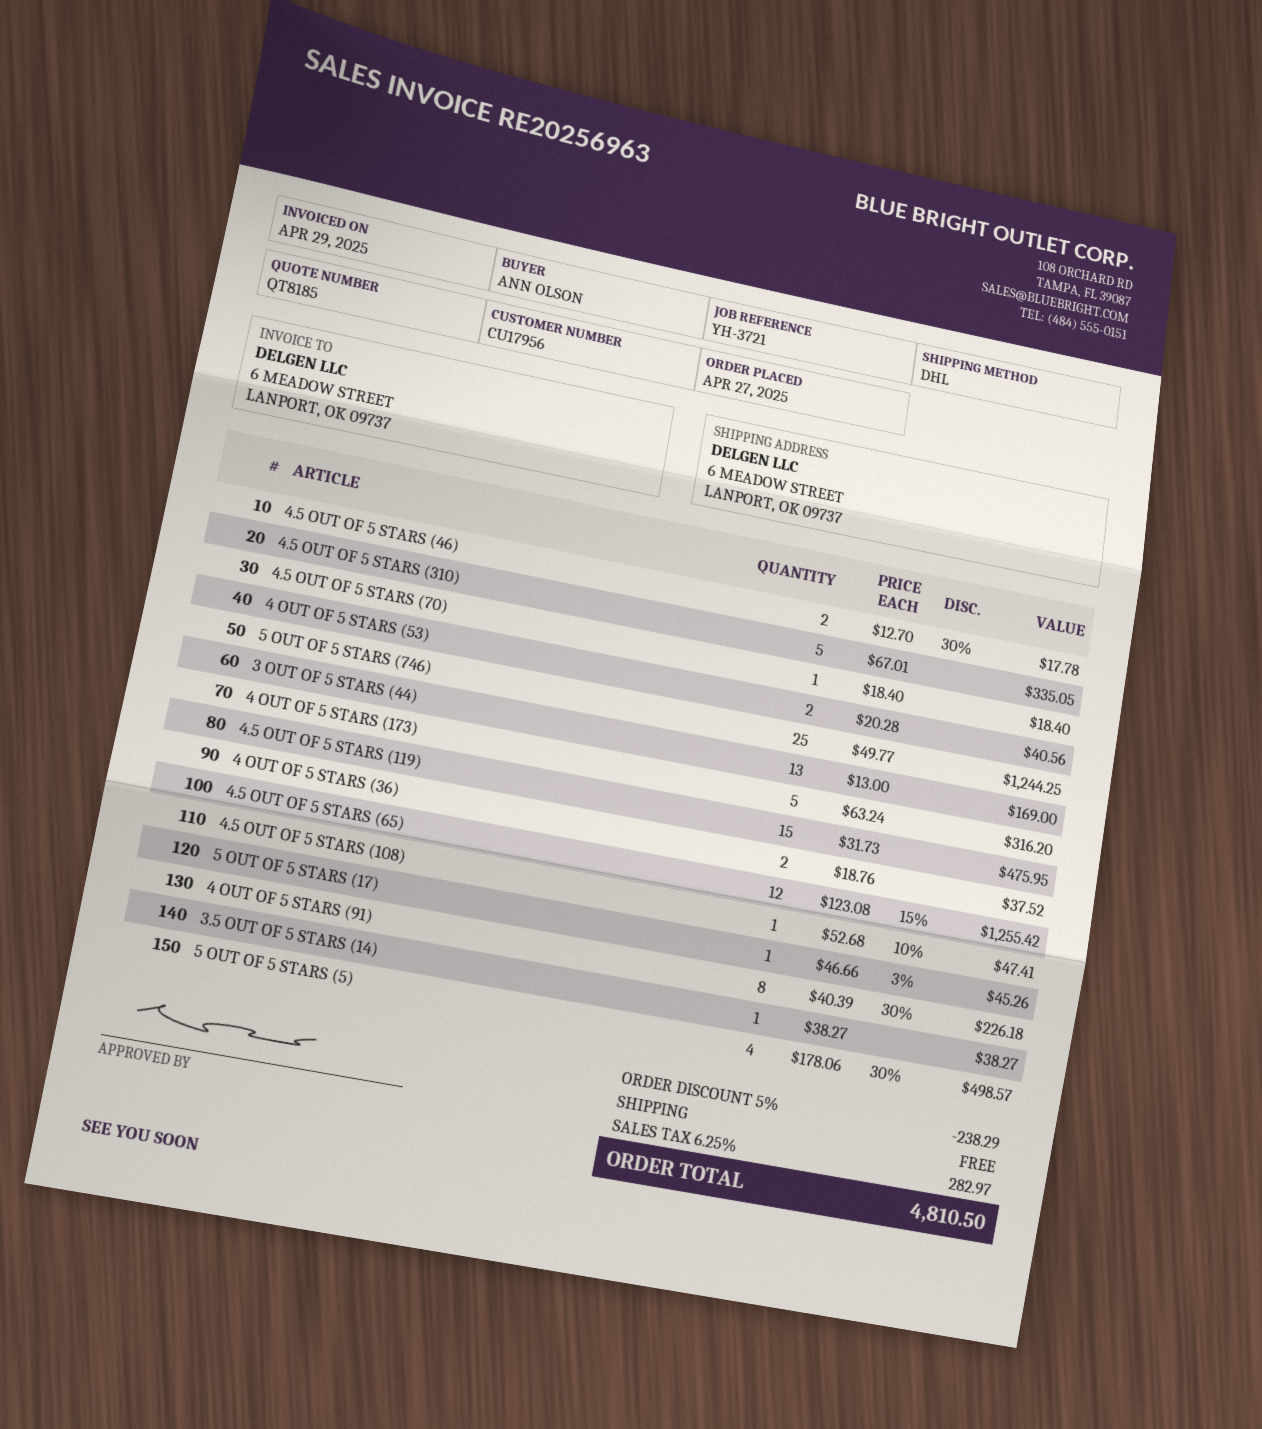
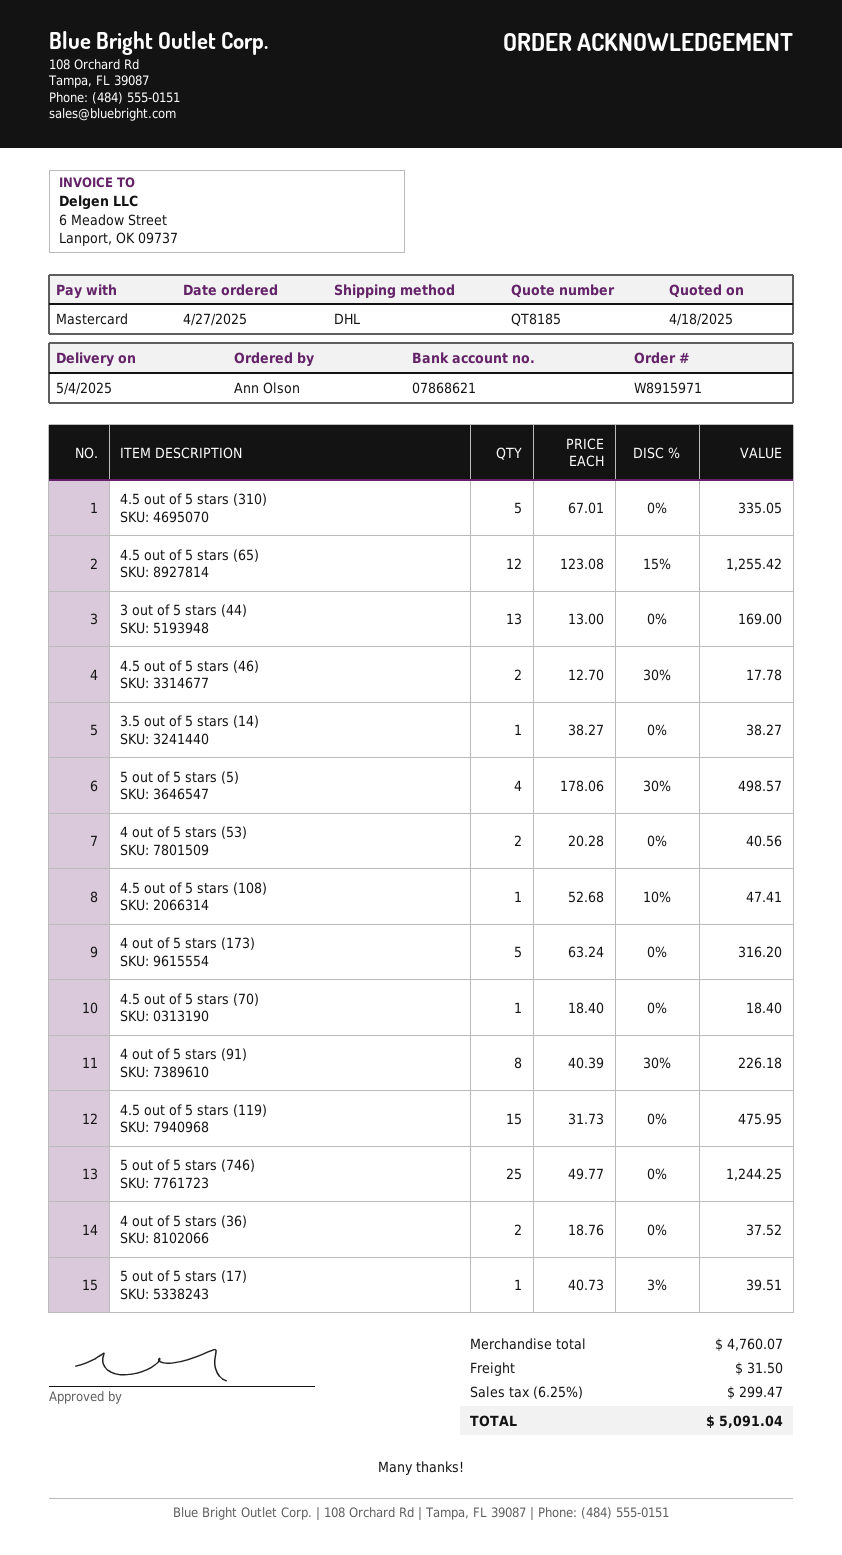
5 OUT OF 5 STARS (17): 1 x 46.66 - 3% = 45.26 -> 1 x 40.73 - 3% = 39.51
discount: 5% = 238.29 -> none
shipping: 0.00 -> 31.50
tax: 6.25% = 282.97 -> 6.25% = 299.47
total: 4810.50 -> 5091.04

